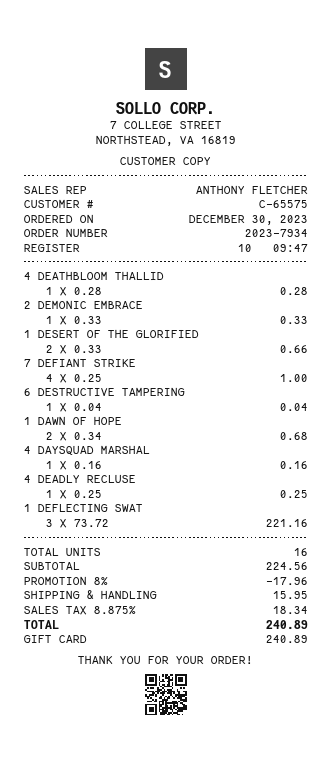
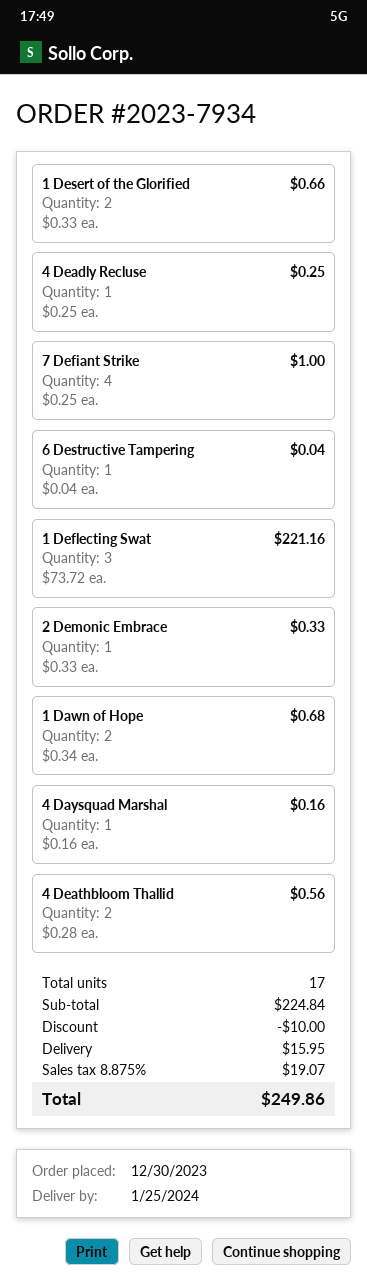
4 DEATHBLOOM THALLID: 1 x 0.28 = 0.28 -> 2 x 0.28 = 0.56
total quantity: 16 -> 17
subtotal: 224.56 -> 224.84
discount: 17.96 -> 10.00
tax: 8.875% = 18.34 -> 8.875% = 19.07
total: 240.89 -> 249.86

